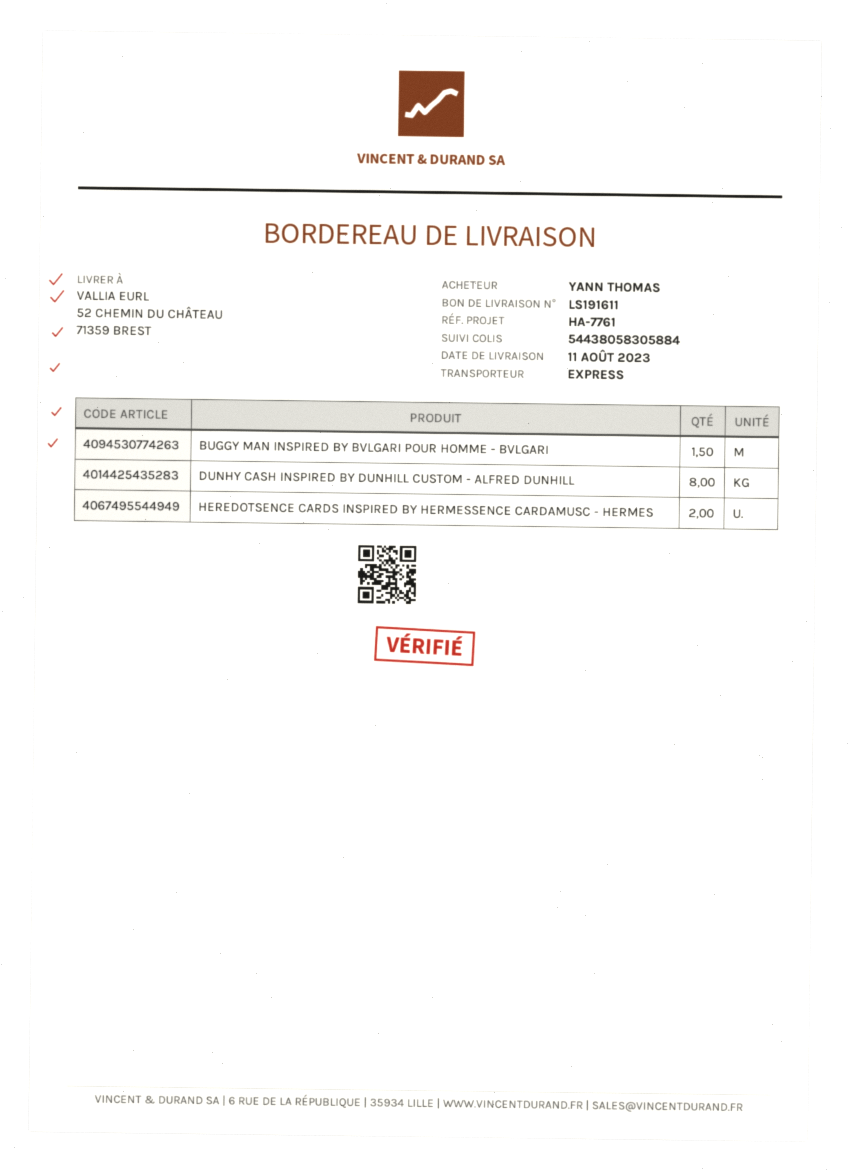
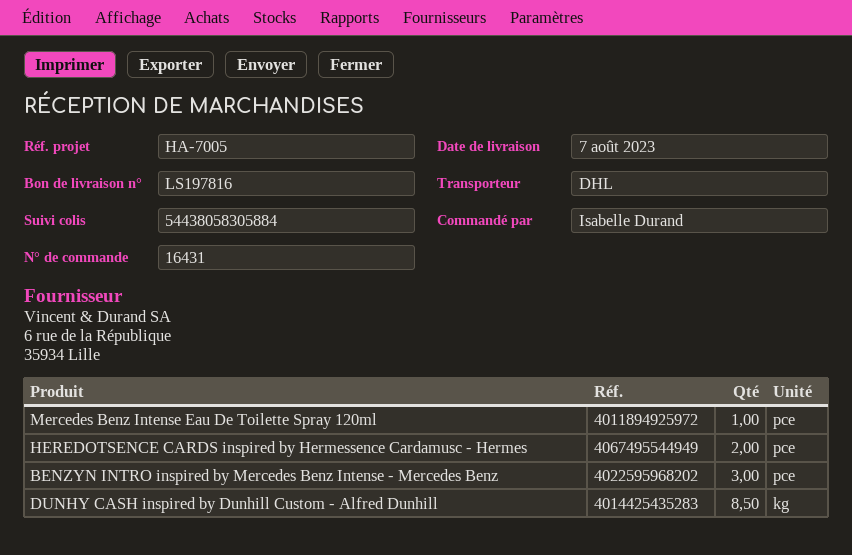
delivery note number: LS191611 -> LS197816
delivery date: 2023-08-11 -> 2023-08-07
reference: HA-7761 -> HA-7005
ordered by: YANN THOMAS -> Isabelle Durand
shipping method: express -> DHL
BUGGY MAN INSPIRED BY BVLGARI POUR HOMME - BVLGARI: 1.5 -> none
DUNHY CASH INSPIRED BY DUNHILL CUSTOM - ALFRED DUNHILL: 8 -> 8.5
Mercedes Benz Intense Eau De Toilette Spray 120ml: none -> 1
BENZYN INTRO inspired by Mercedes Benz Intense - Mercedes Benz: none -> 3

